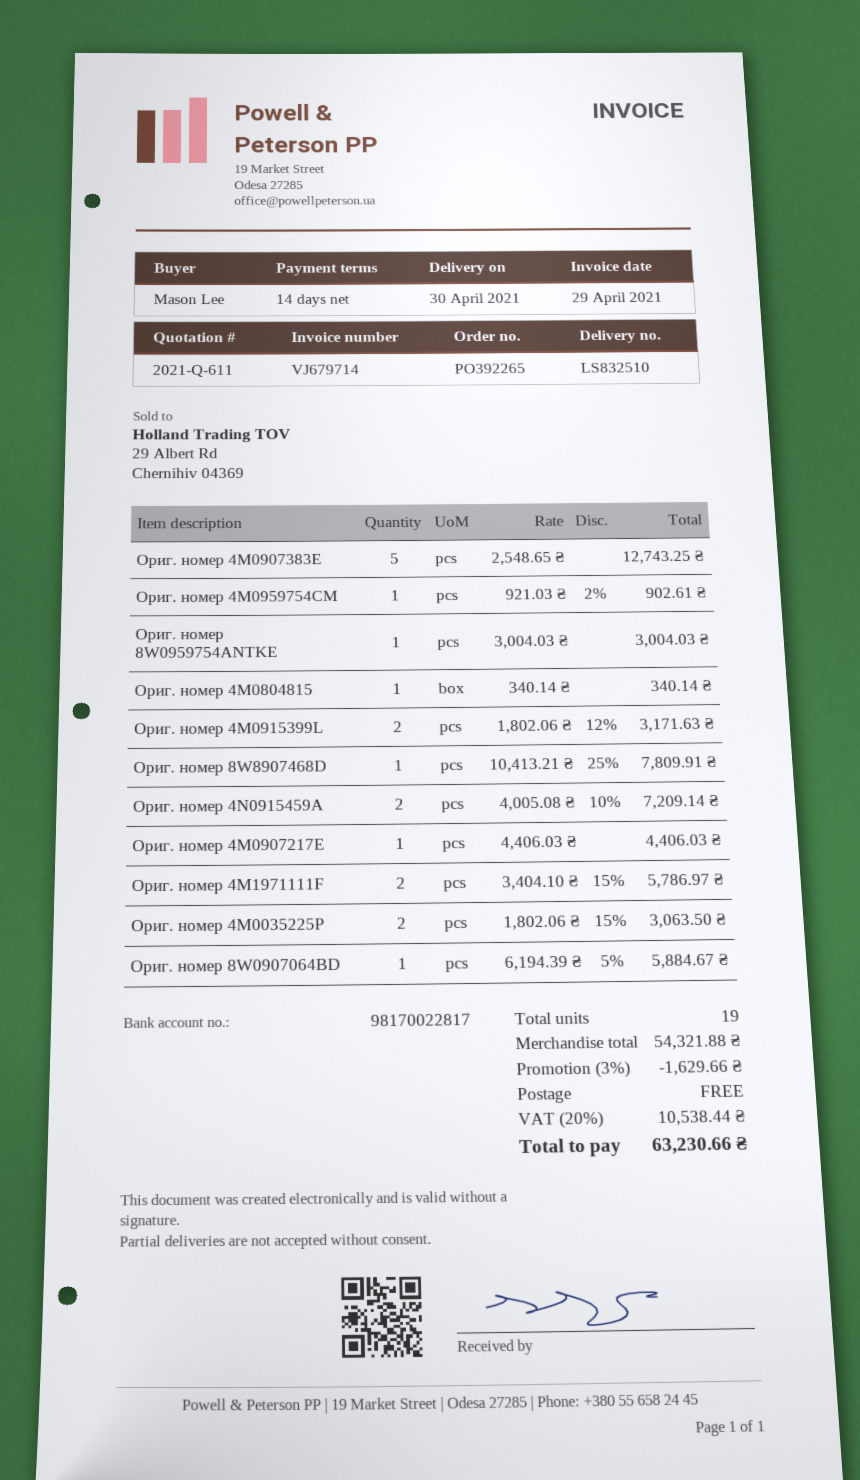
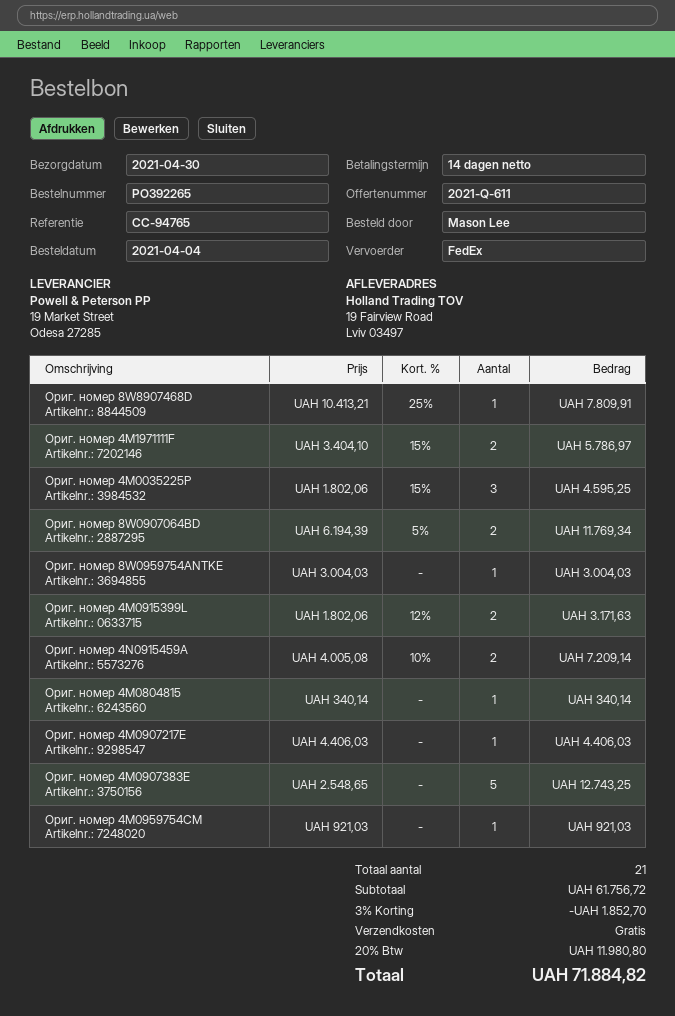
Ориг. номер 4M0959754CM: 1 x 921.03 - 2% = 902.61 -> 1 x 921.03 = 921.03
Ориг. номер 4M0035225P: 2 x 1802.06 - 15% = 3063.50 -> 3 x 1802.06 - 15% = 4595.25
Ориг. номер 8W0907064BD: 1 x 6194.39 - 5% = 5884.67 -> 2 x 6194.39 - 5% = 11769.34
total quantity: 19 -> 21
subtotal: 54321.88 -> 61756.72
discount: 3% = 1629.66 -> 3% = 1852.70
tax: 20% = 10538.44 -> 20% = 11980.80
total: 63230.66 -> 71884.82

